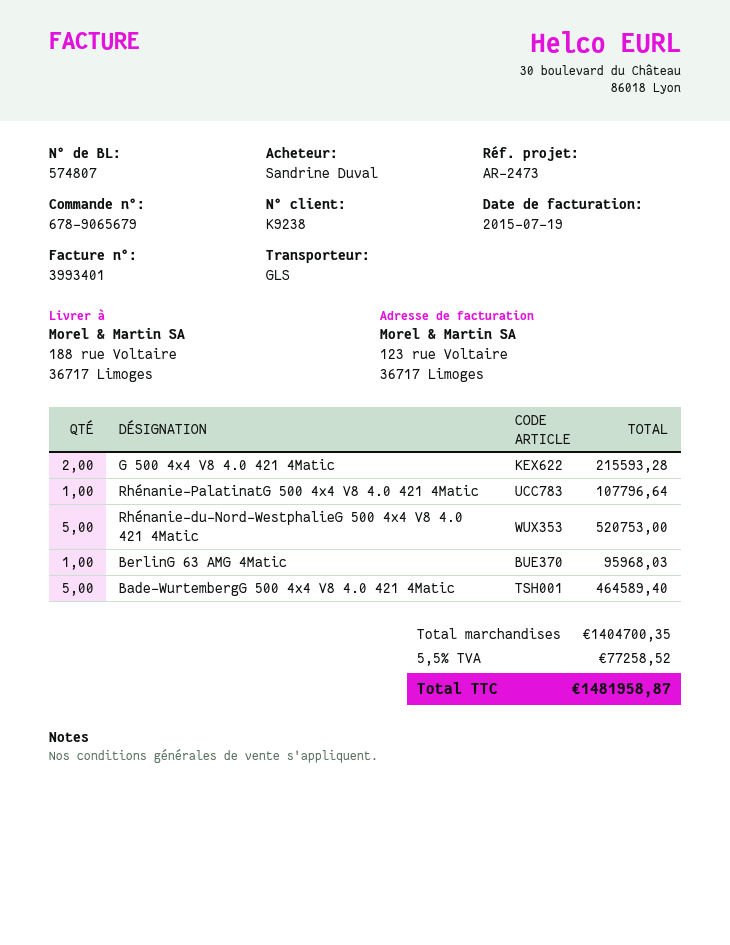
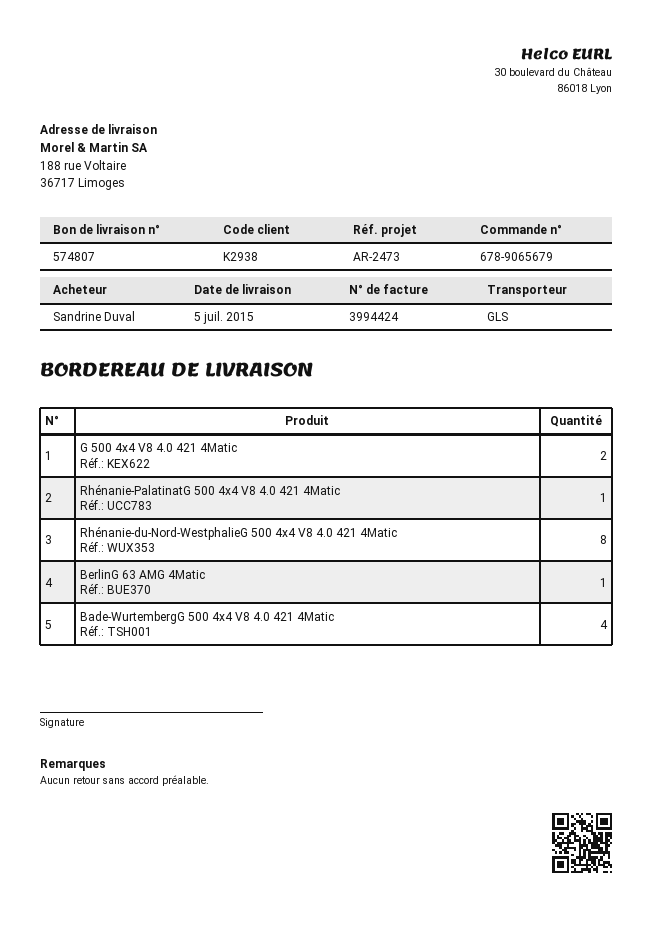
invoice number: 3993401 -> 3994424
customer number: K9238 -> K2938
Rhénanie-du-Nord-WestphalieG 500 4x4 V8 4.0 421 4Matic: 5 -> 8
Bade-WurtembergG 500 4x4 V8 4.0 421 4Matic: 5 -> 4

